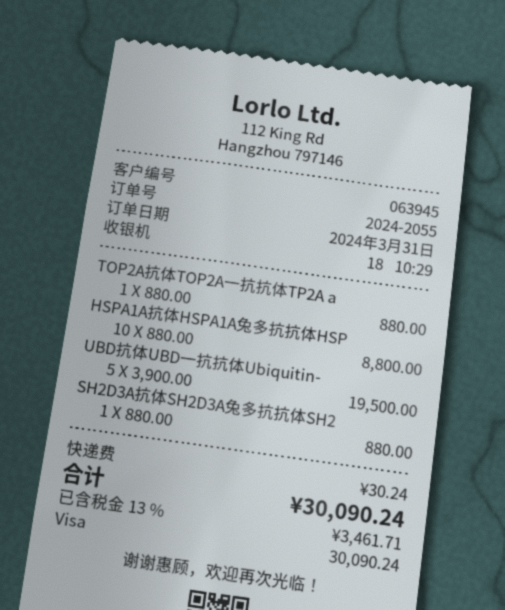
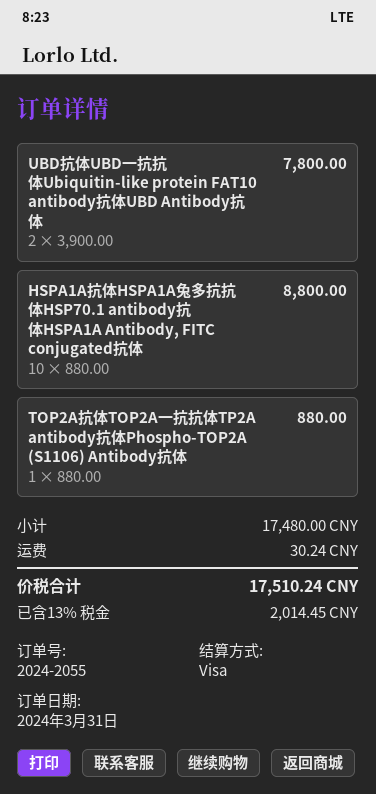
UBD抗体UBD一抗抗体Ubiquitin-: 5 x 3900.00 = 19500.00 -> 2 x 3900.00 = 7800.00
SH2D3A抗体SH2D3A兔多抗抗体SH2: 1 x 880.00 = 880.00 -> none
tax: 13% = 3461.71 -> 13% = 2014.45
total: 30090.24 -> 17510.24

